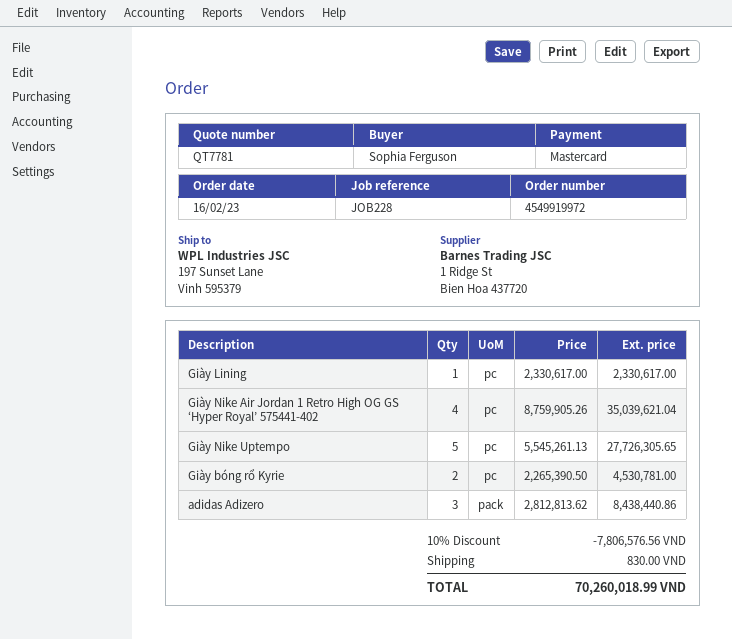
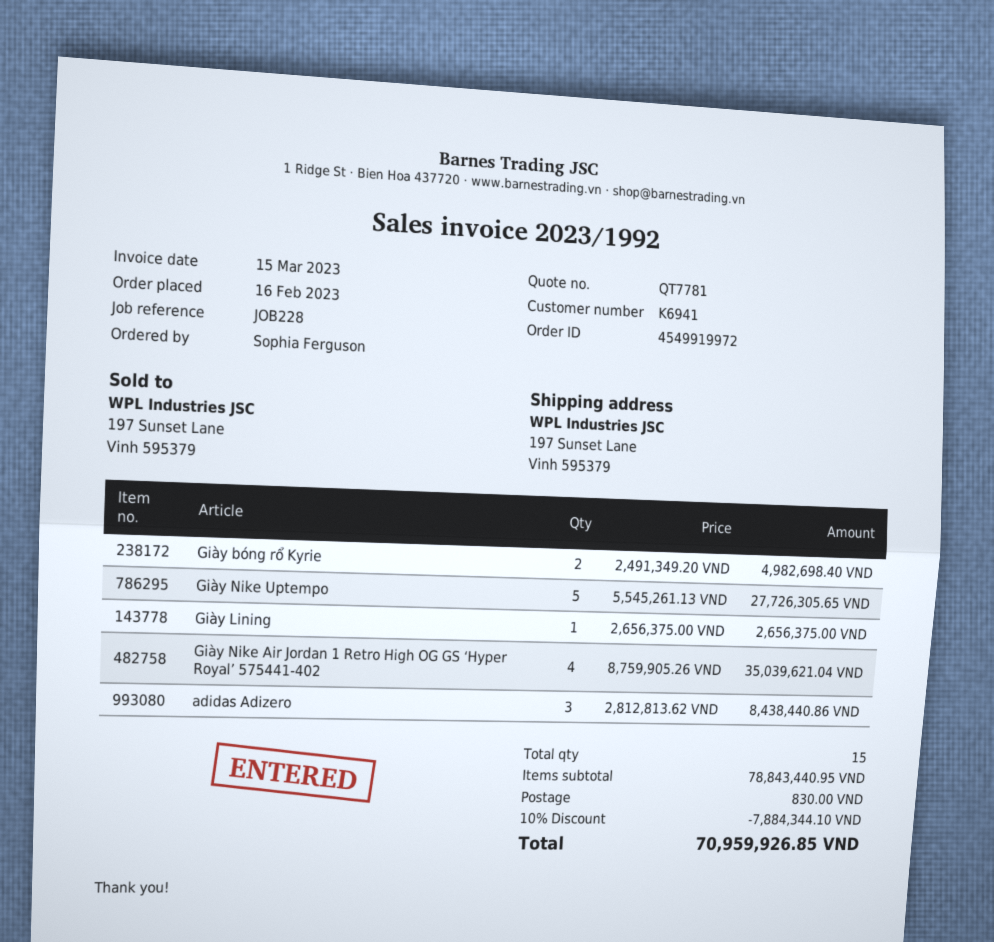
Giày Lining: 1 x 2330617.00 = 2330617.00 -> 1 x 2656375.00 = 2656375.00
Giày bóng rổ Kyrie: 2 x 2265390.50 = 4530781.00 -> 2 x 2491349.20 = 4982698.40
discount: 10% = 7806576.56 -> 10% = 7884344.10
total: 70260018.99 -> 70959926.85

